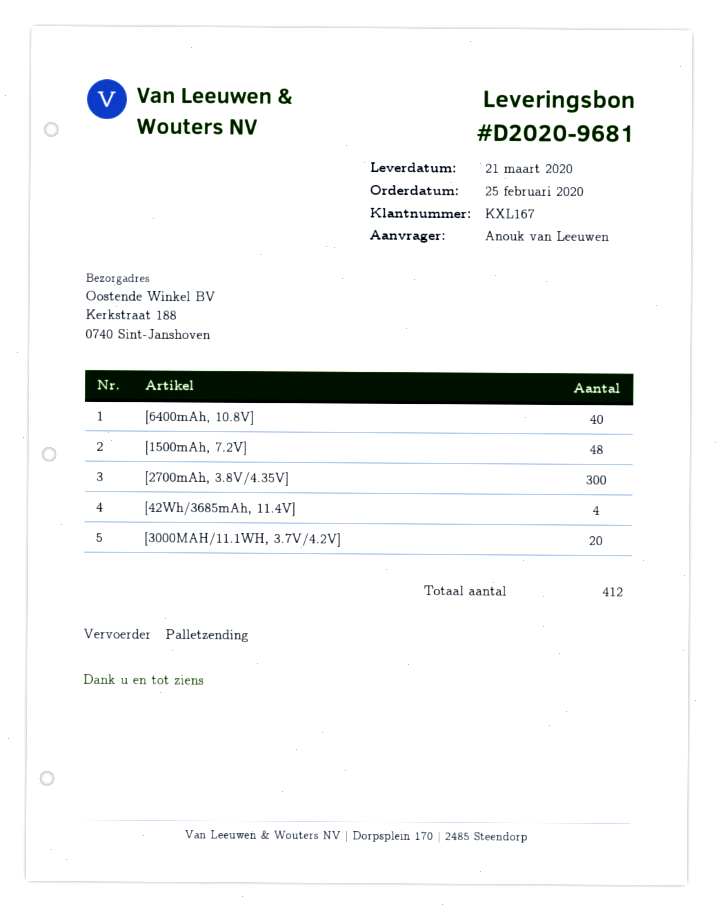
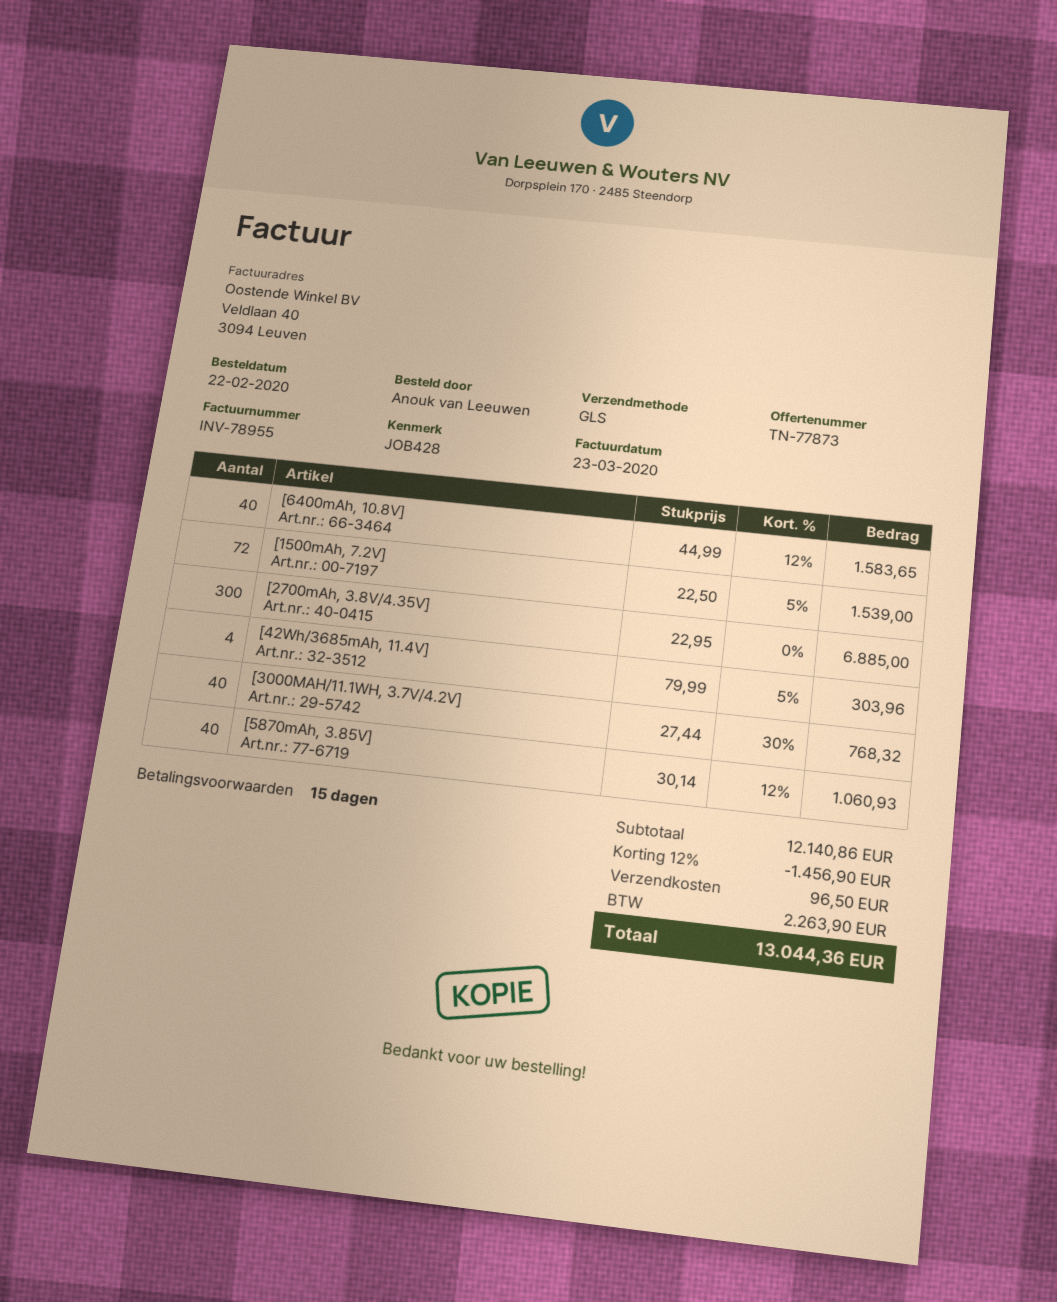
order date: 2020-02-25 -> 2020-02-22
shipping method: pallet freight -> GLS
[1500mAh, 7.2V]: 48 -> 72
[3000MAH/11.1WH, 3.7V/4.2V]: 20 -> 40
[5870mAh, 3.85V]: none -> 40

